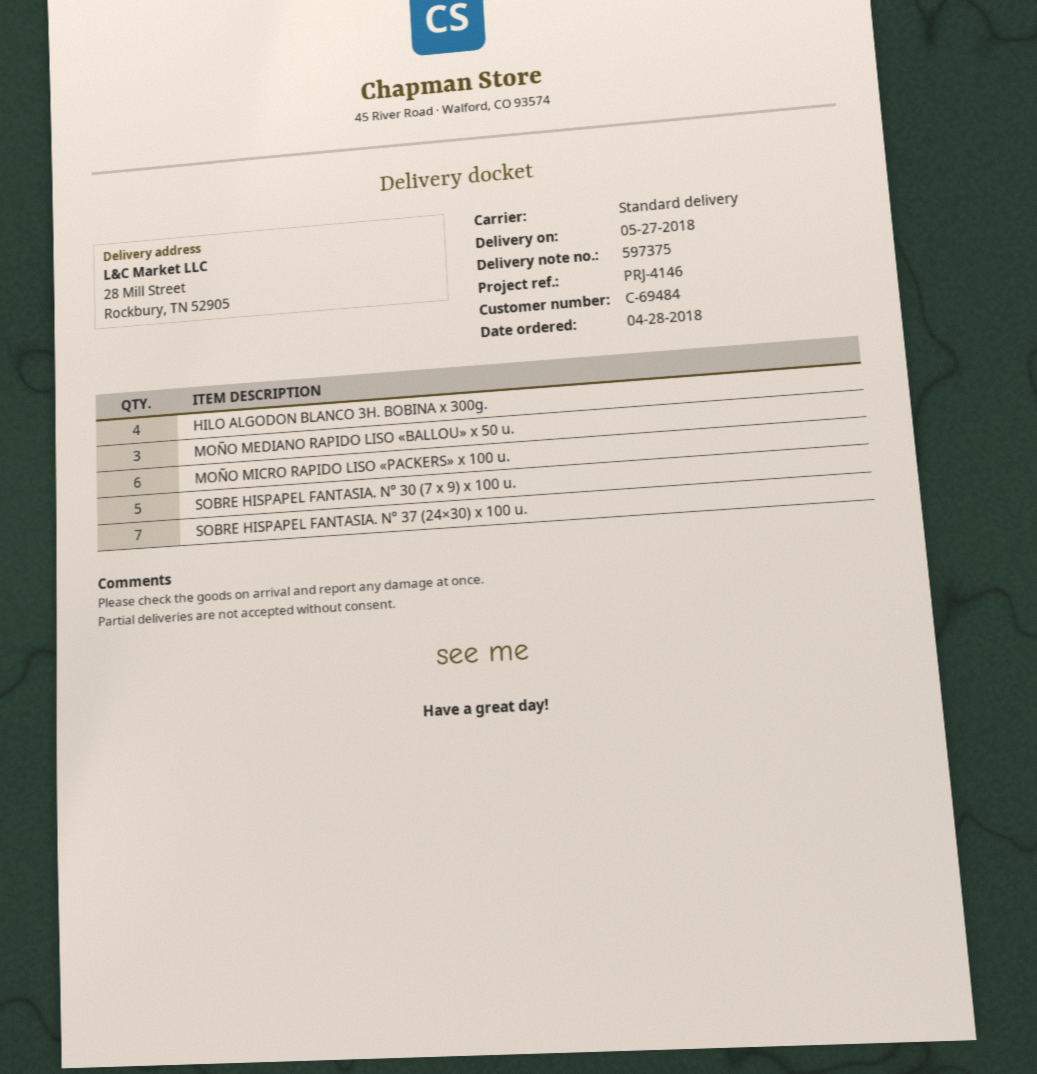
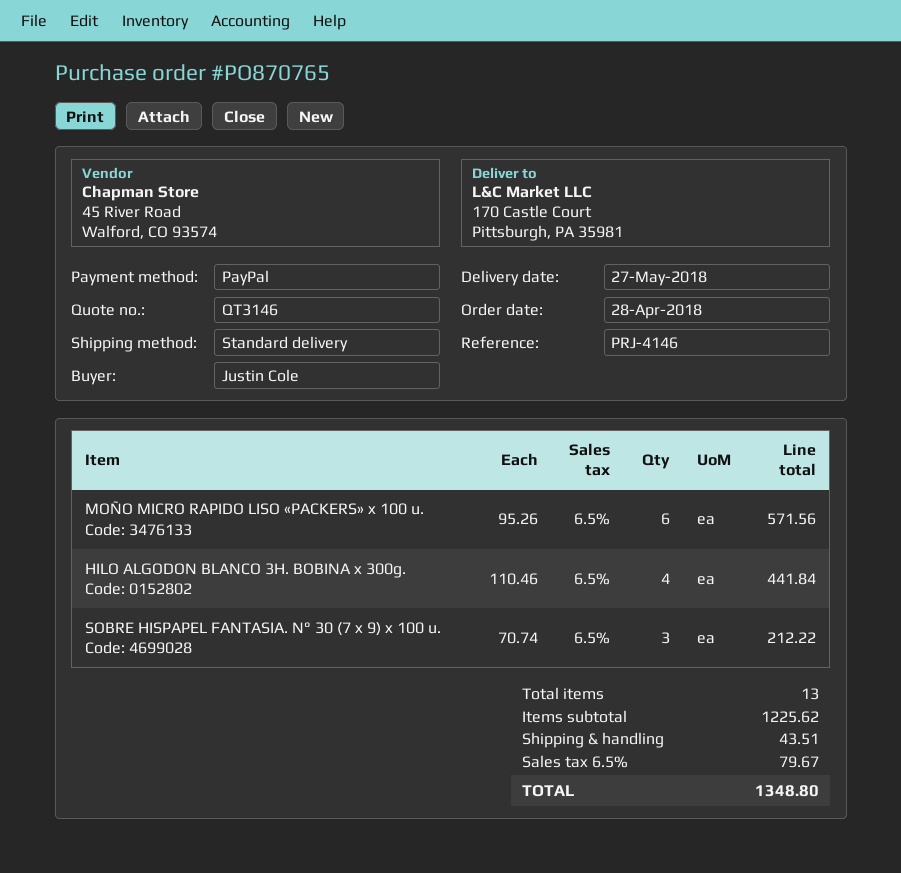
ship to: 28 Mill Street, Rockbury, TN 52905 -> 170 Castle Court, Pittsburgh, PA 35981
MOÑO MEDIANO RAPIDO LISO «BALLOU» x 50 u.: 3 -> none
SOBRE HISPAPEL FANTASIA. N° 30 (7 x 9) x 100 u.: 5 -> 3
SOBRE HISPAPEL FANTASIA. N° 37 (24×30) x 100 u.: 7 -> none

